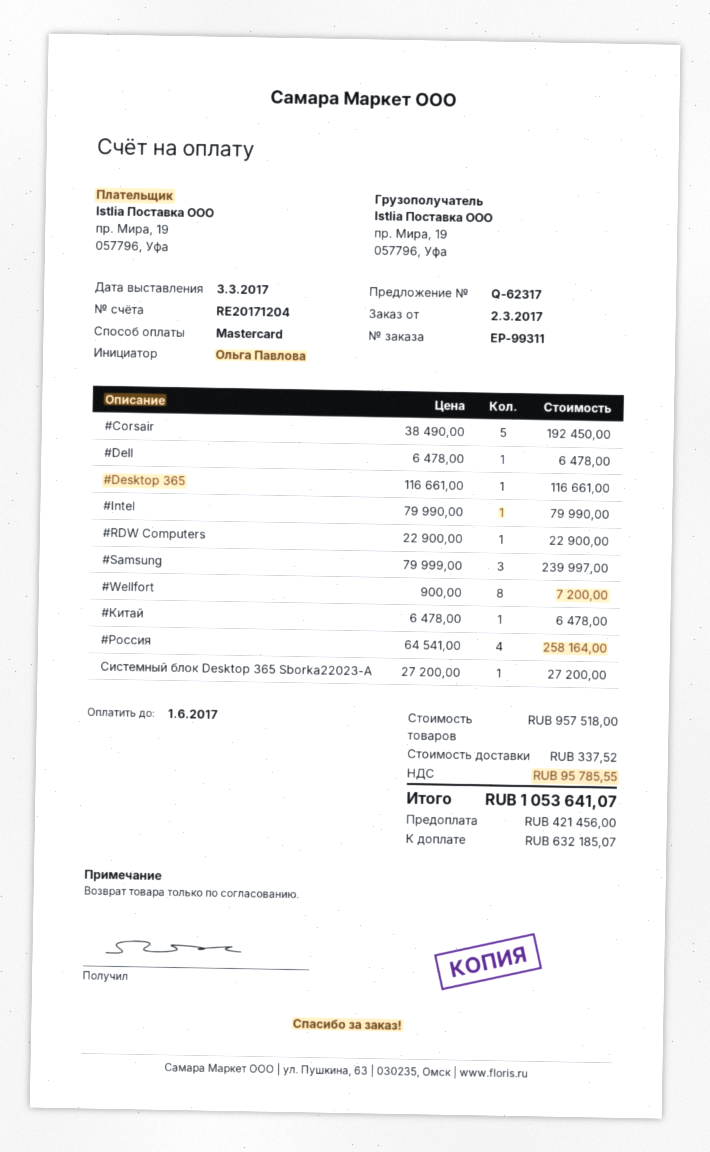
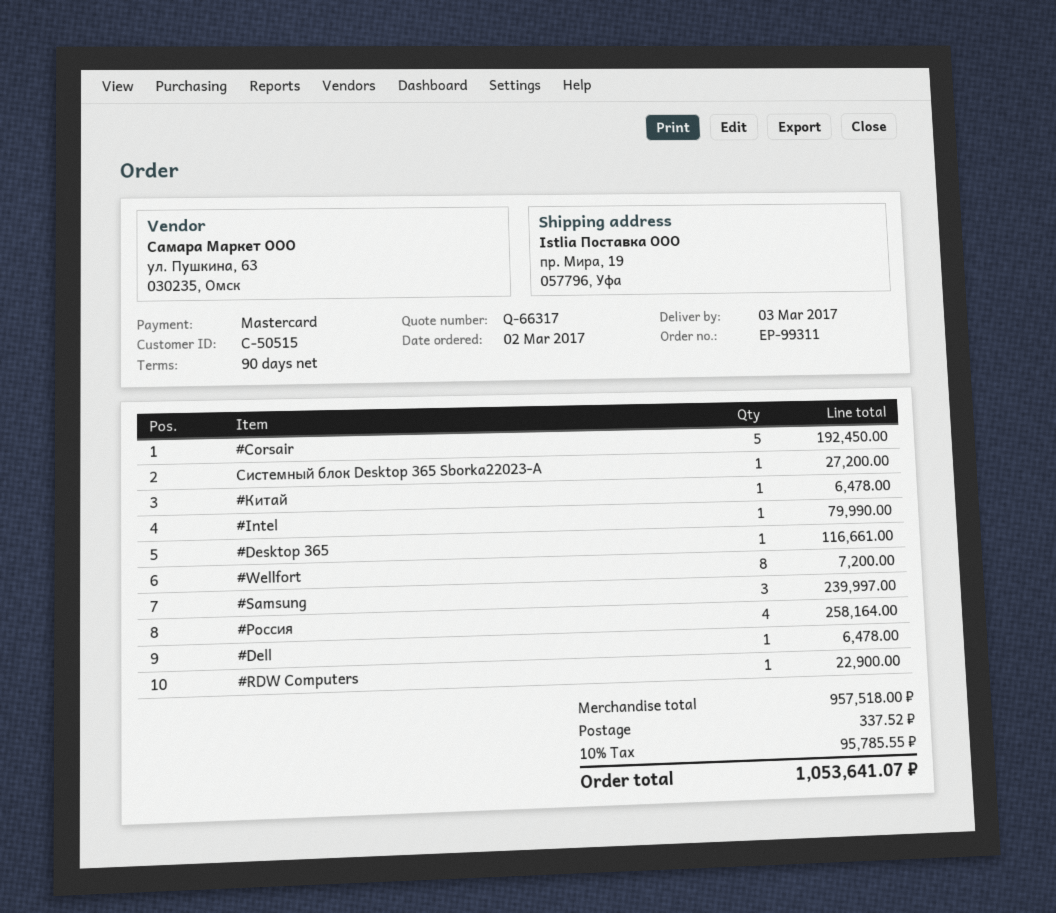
quote number: Q-62317 -> Q-66317

